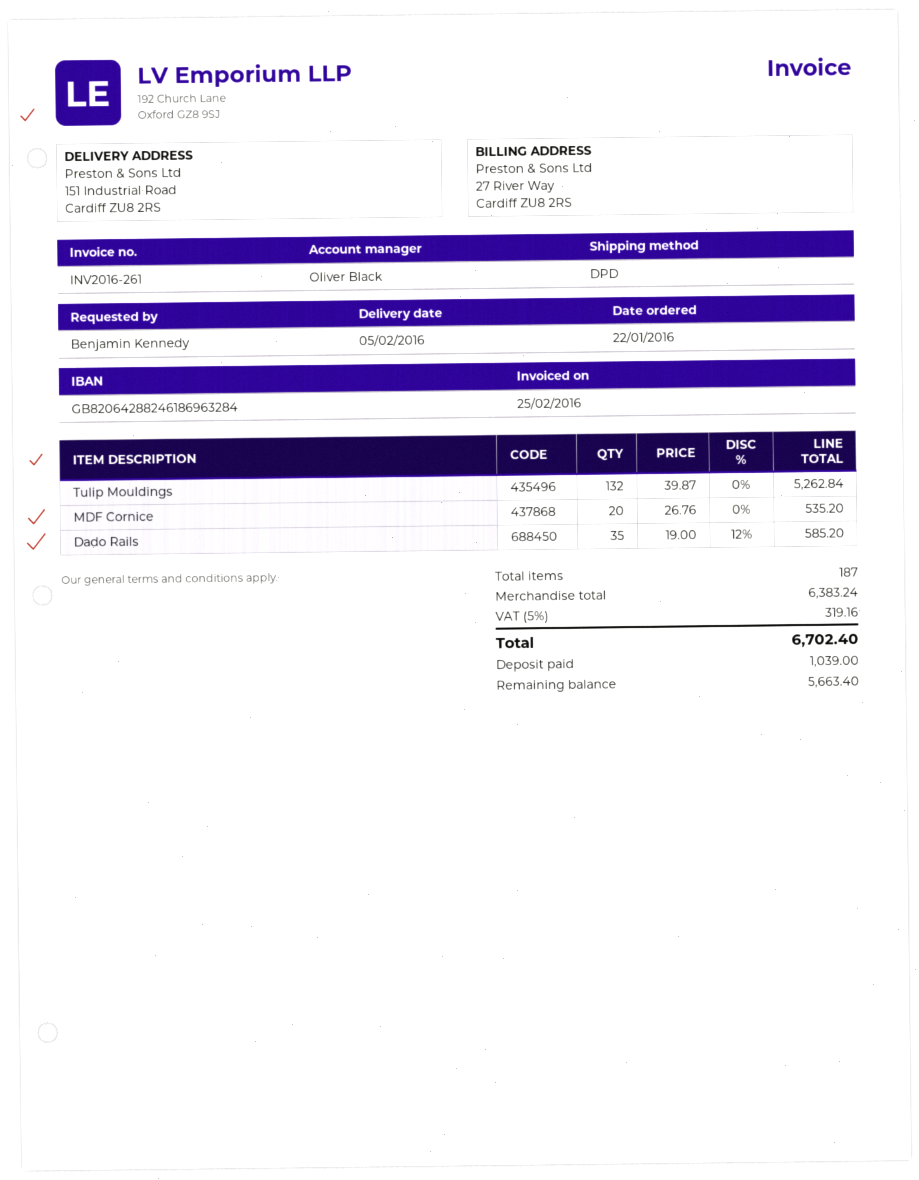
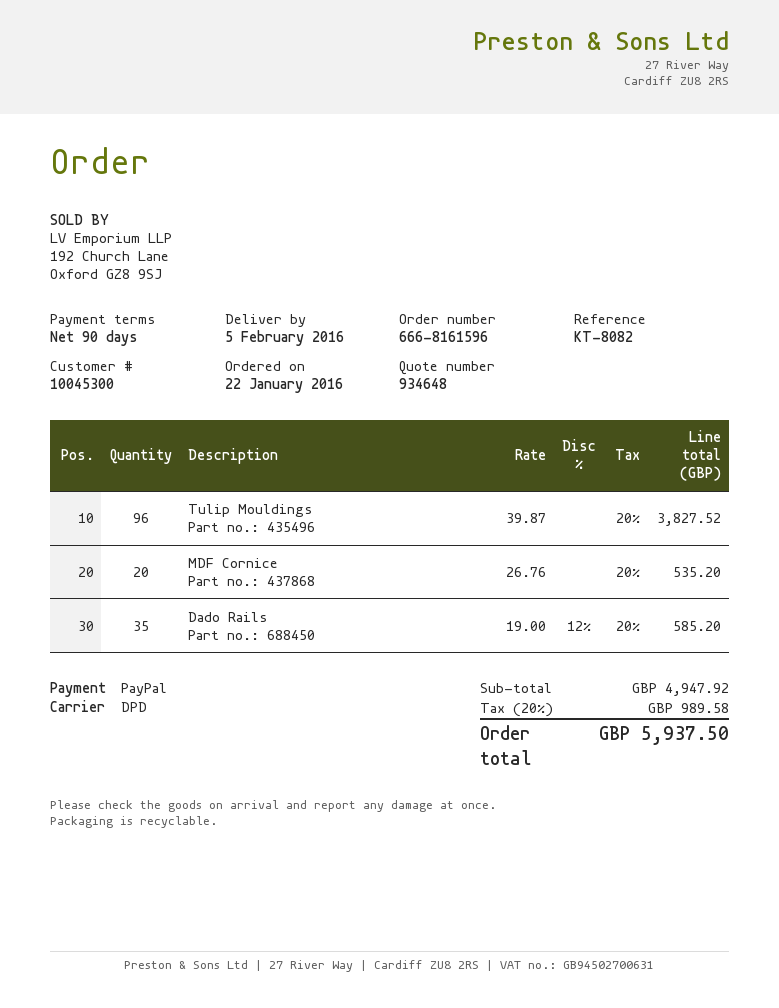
Tulip Mouldings: 132 x 39.87 = 5262.84 -> 96 x 39.87 = 3827.52
subtotal: 6383.24 -> 4947.92
tax: 5% = 319.16 -> 20% = 989.58
total: 6702.40 -> 5937.50

